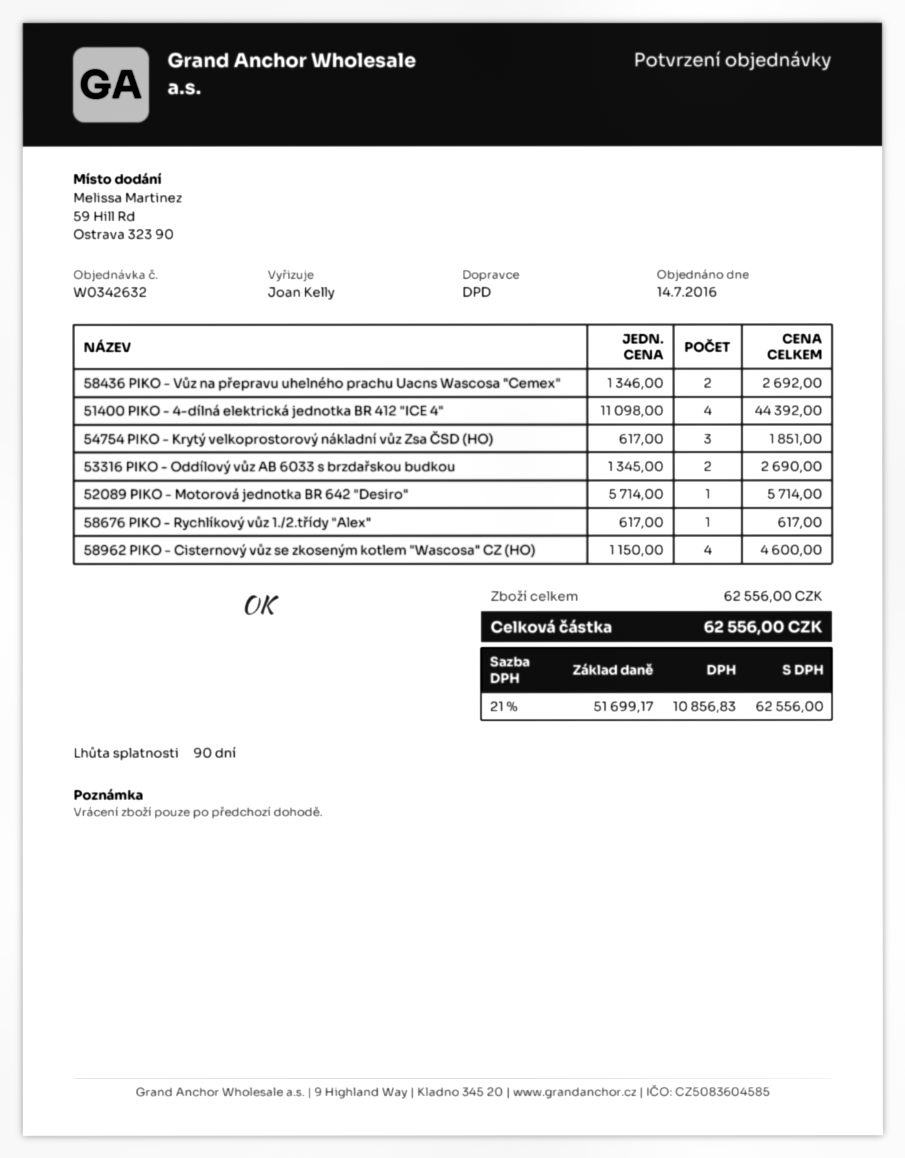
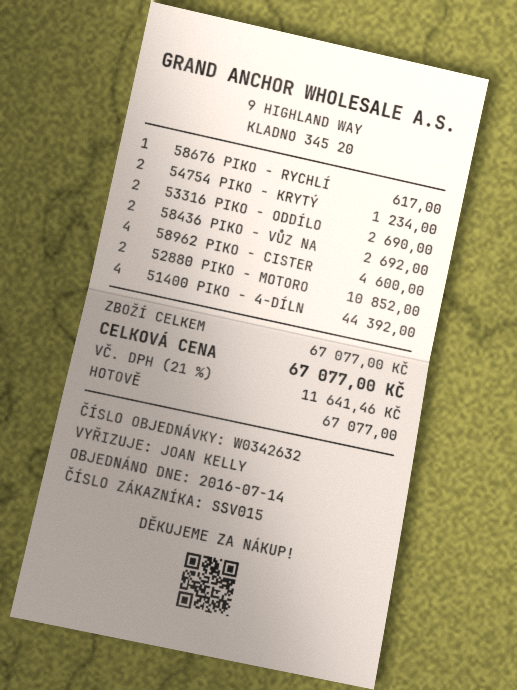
54754 PIKO - Krytý velkoprostorový nákladní vůz Zsa ČSD (HO): 3 for 1851.00 -> 2 for 1234.00
52089 PIKO - Motorová jednotka BR 642 "Desiro": 1 for 5714.00 -> none
52880 PIKO - MOTORO: none -> 2 for 10852.00
subtotal: 62556.00 -> 67077.00
tax: 21% = 10856.83 -> 21% = 11641.46
total: 62556.00 -> 67077.00

